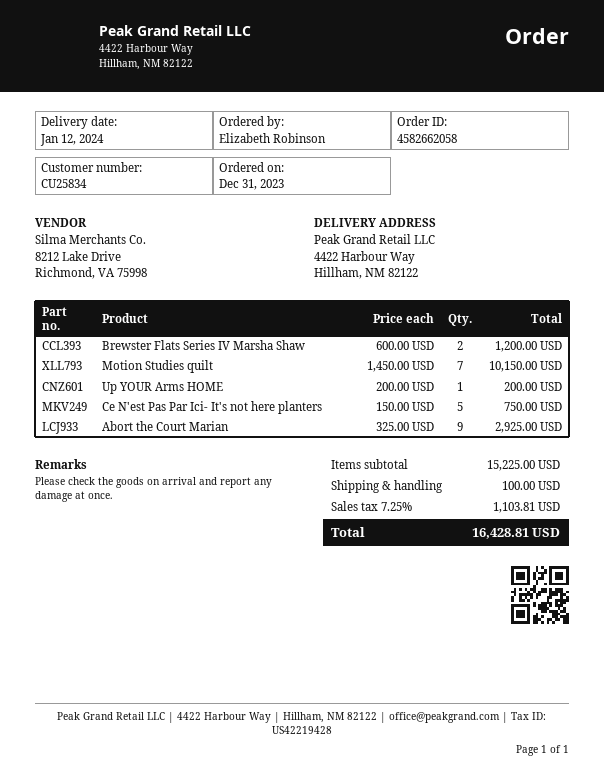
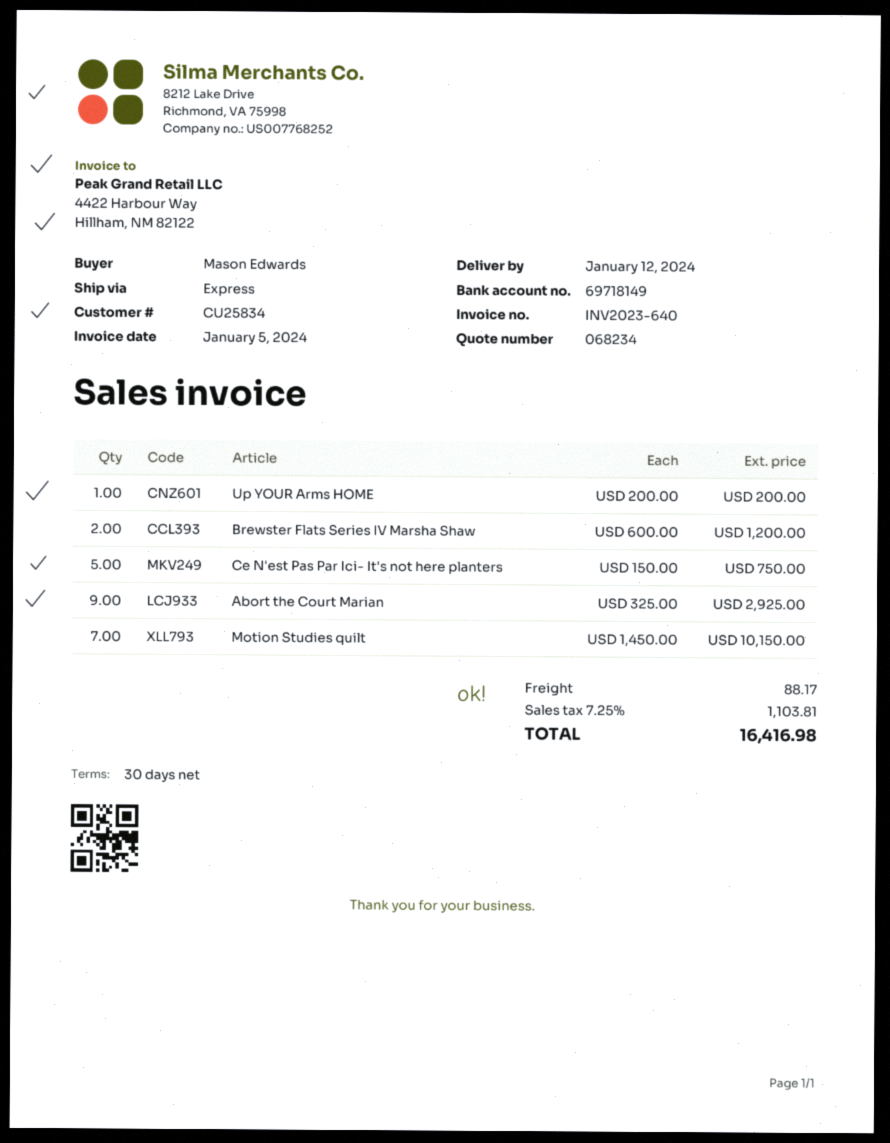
ordered by: Elizabeth Robinson -> Mason Edwards
shipping: 100.00 -> 88.17
total: 16428.81 -> 16416.98

